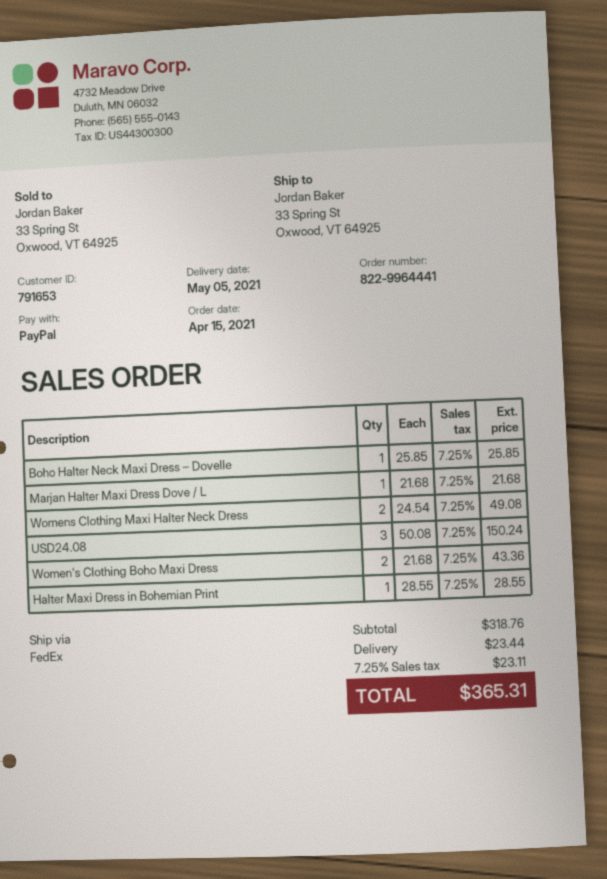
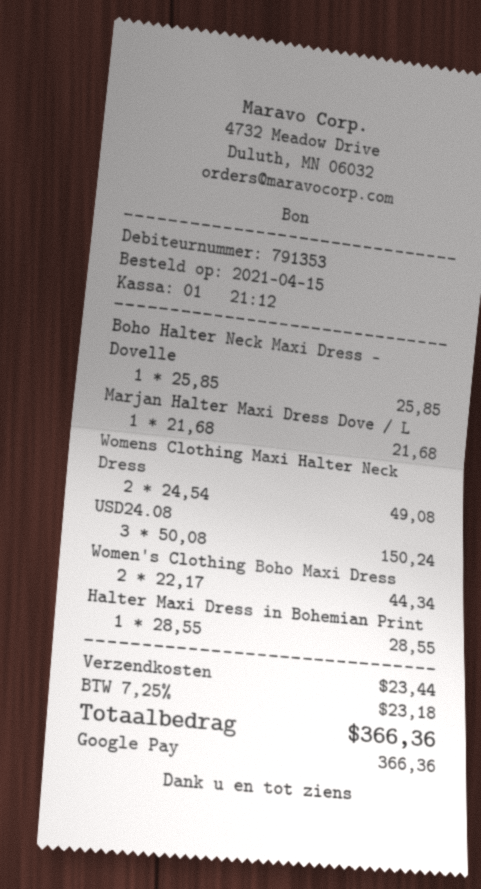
customer number: 791653 -> 791353
payment method: PayPal -> Google Pay
Women's Clothing Boho Maxi Dress: 2 x 21.68 = 43.36 -> 2 x 22.17 = 44.34
tax: 7.25% = 23.11 -> 7.25% = 23.18
total: 365.31 -> 366.36

